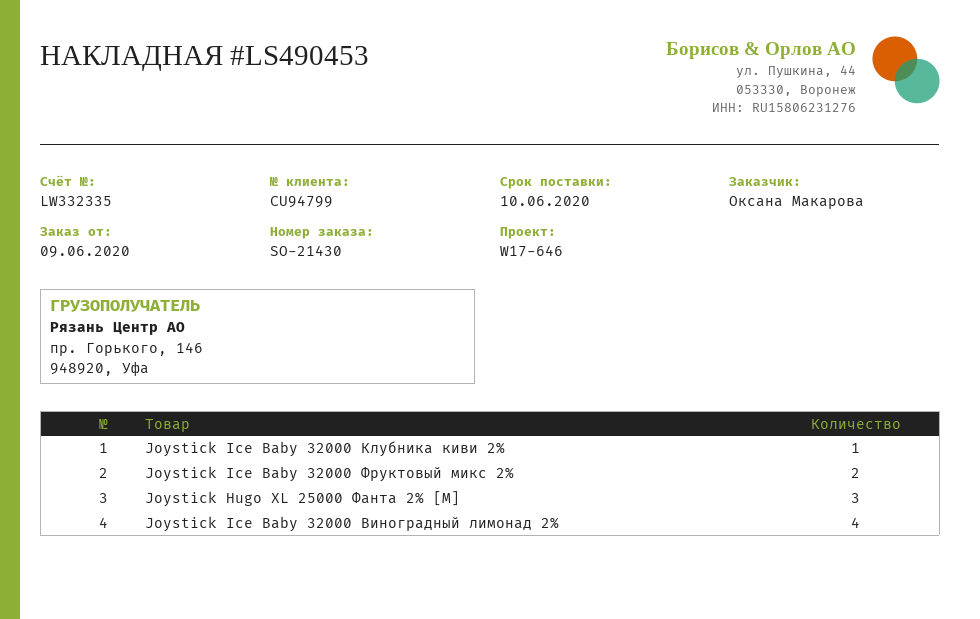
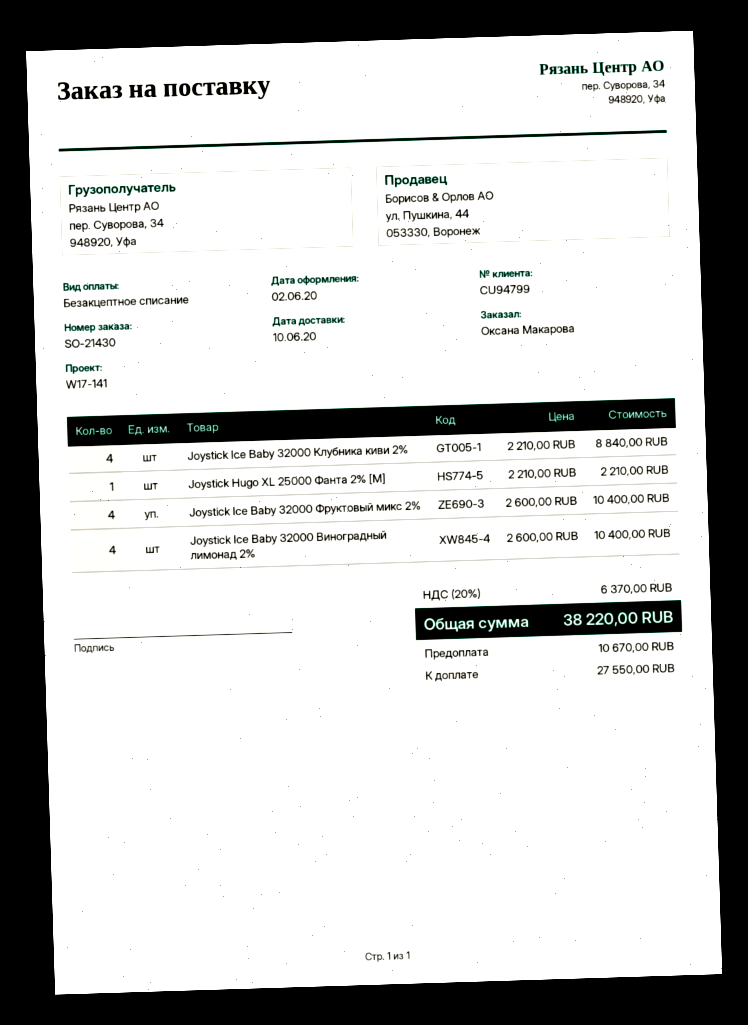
order date: 2020-06-09 -> 2020-06-02
reference: W17-646 -> W17-141
ship to: пр. Горького, 146, 948920, Уфа -> пер. Суворова, 34, 948920, Уфа
Joystick Ice Baby 32000 Клубника киви 2%: 1 -> 4
Joystick Ice Baby 32000 Фруктовый микс 2%: 2 -> 4
Joystick Hugo XL 25000 Фанта 2% [M]: 3 -> 1

